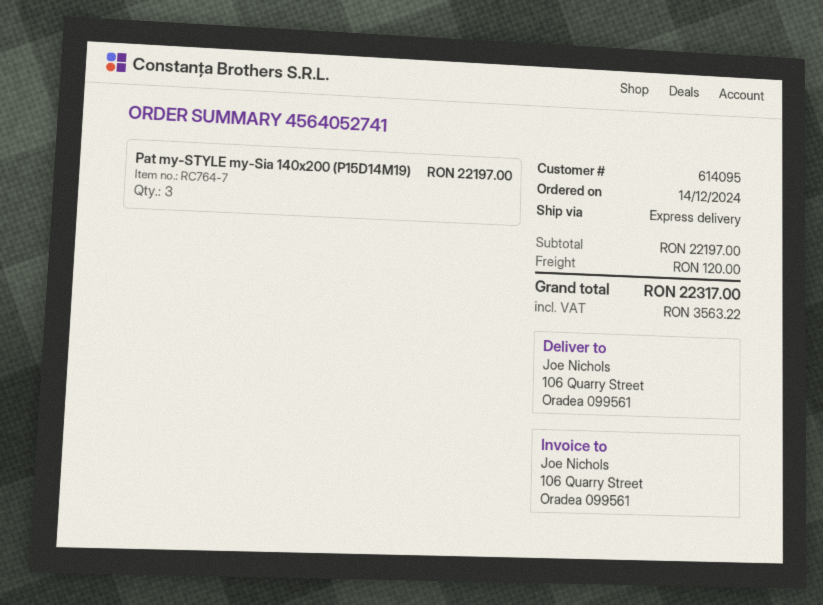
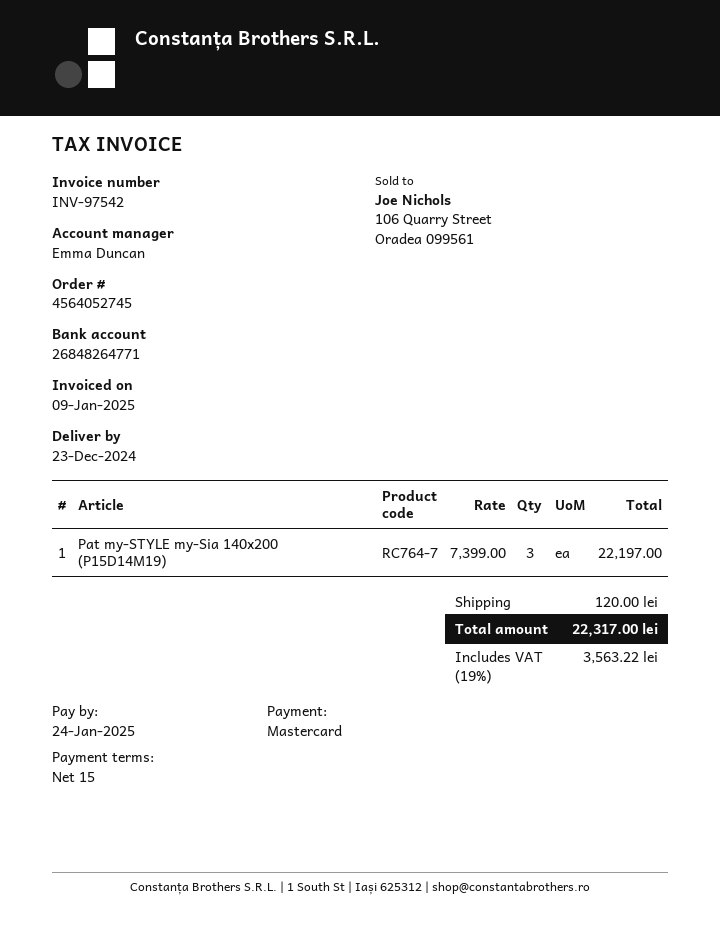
order number: 4564052741 -> 4564052745

